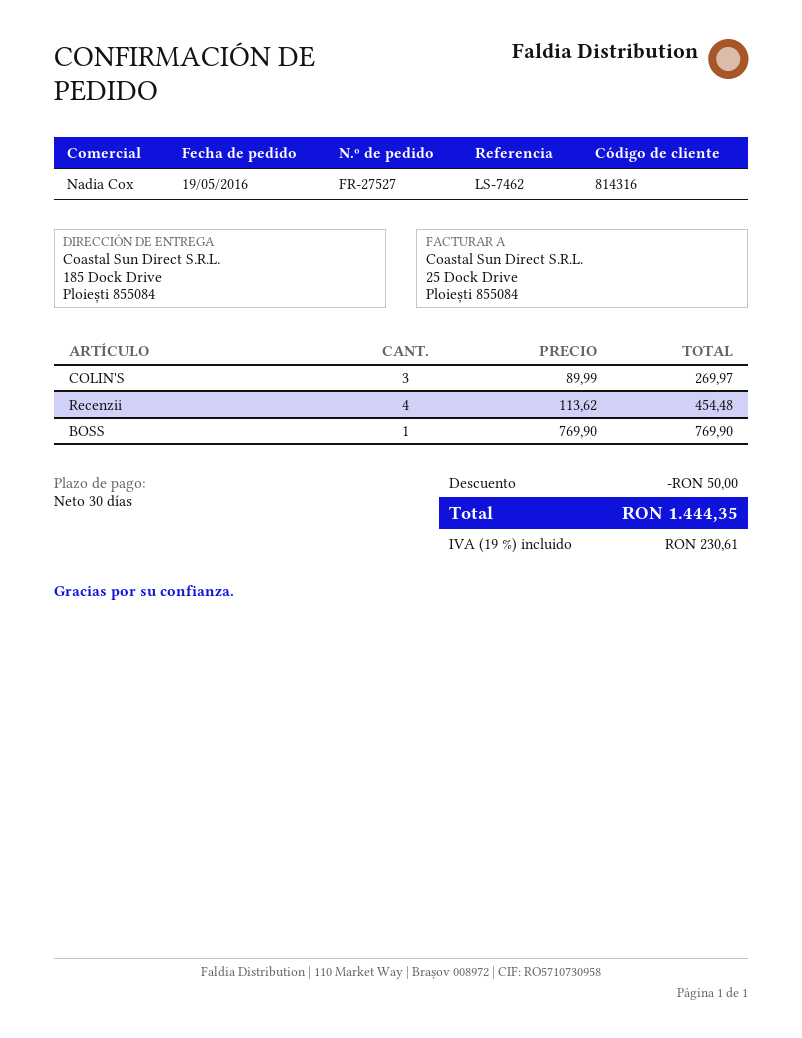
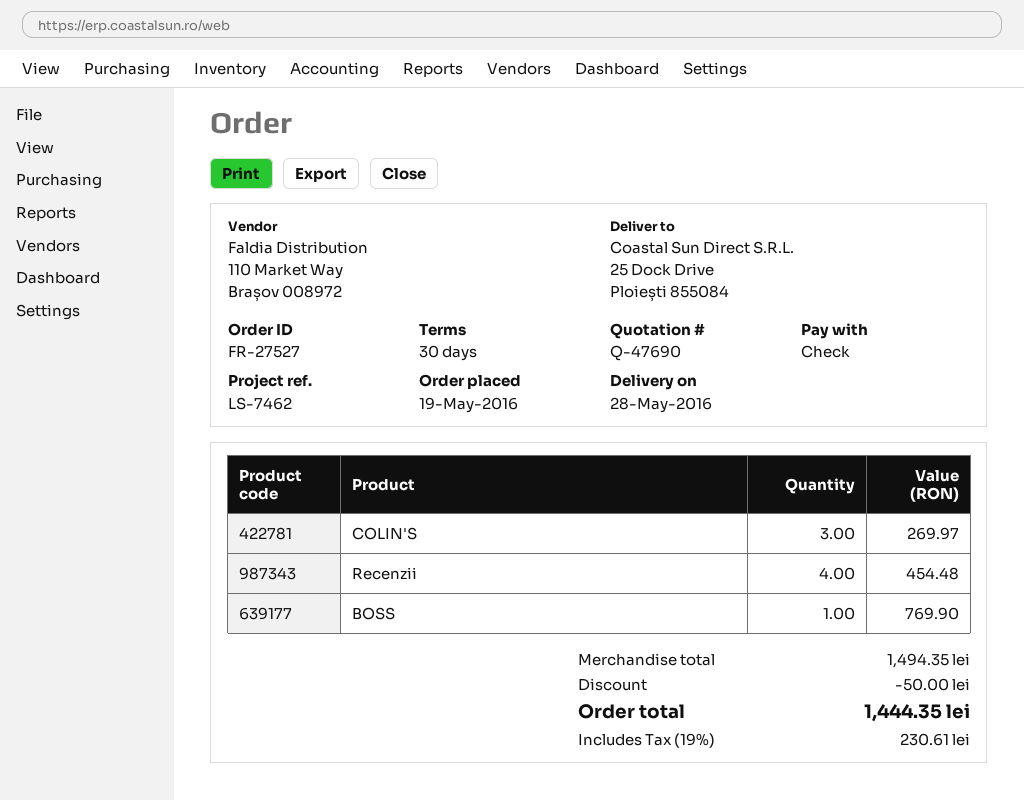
ship to: 185 Dock Drive, Ploiești 855084 -> 25 Dock Drive, Ploiești 855084

